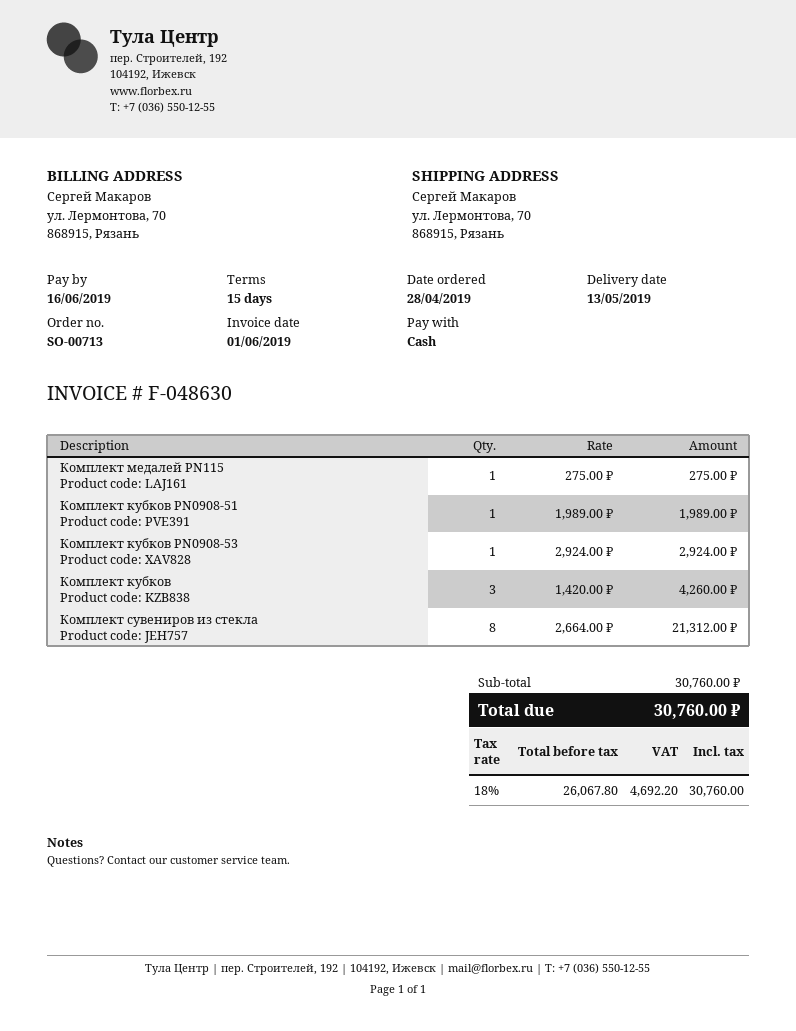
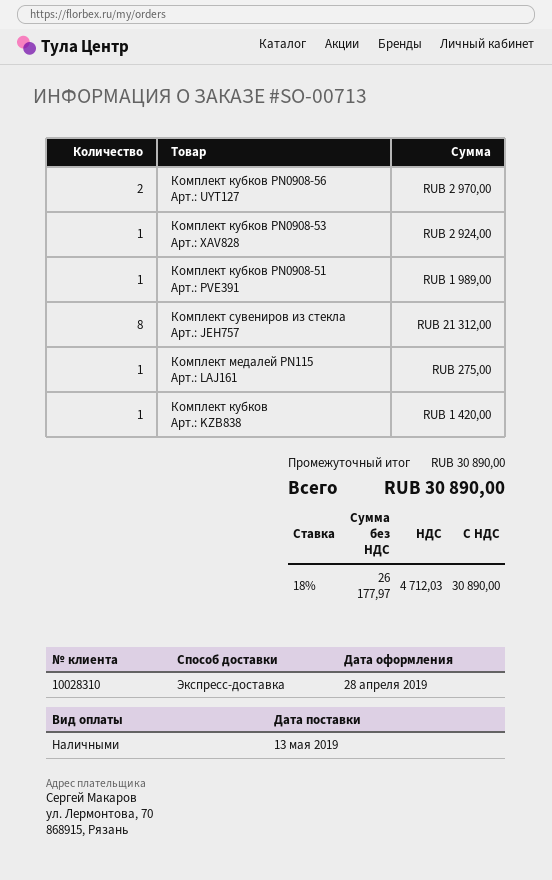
Комплект кубков: 3 for 4260.00 -> 1 for 1420.00
Комплект кубков PN0908-56: none -> 2 for 2970.00
subtotal: 30760.00 -> 30890.00
net: 26067.80 -> 26177.97
tax: 18% = 4692.20 -> 18% = 4712.03
total: 30760.00 -> 30890.00

